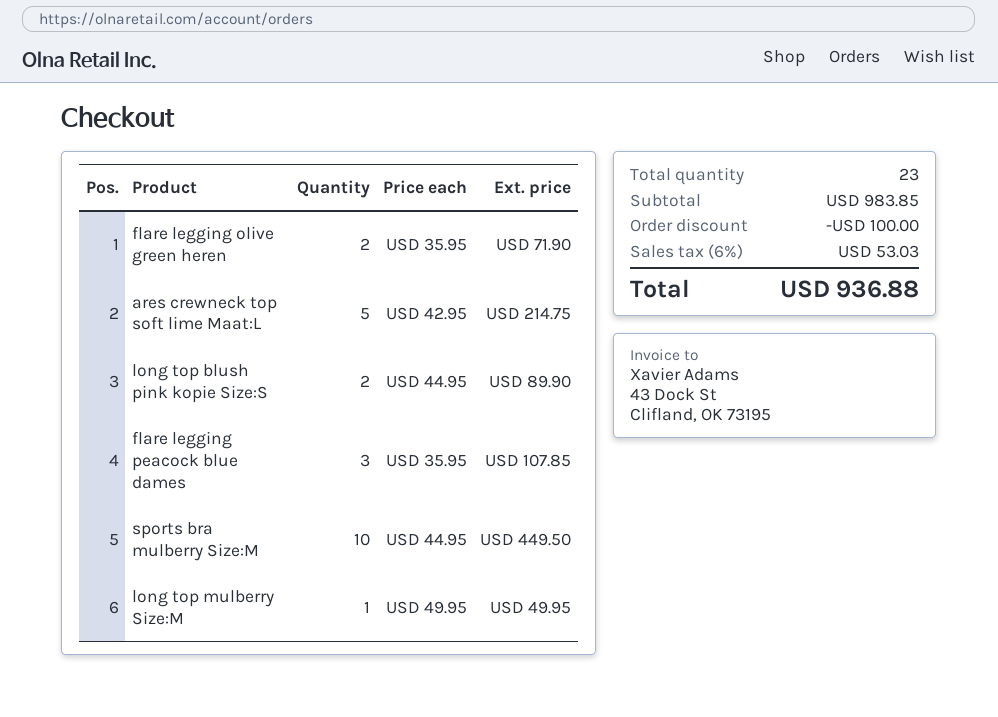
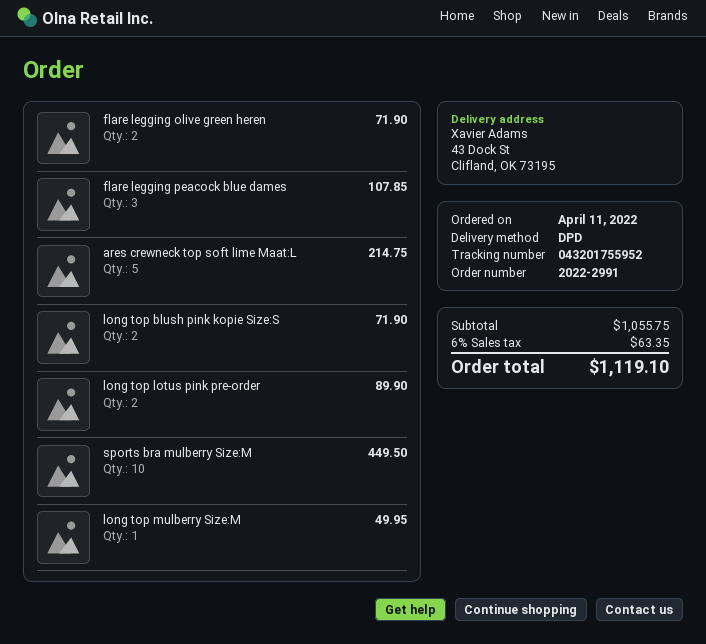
long top blush pink kopie Size:S: 2 for 89.90 -> 2 for 71.90
long top lotus pink pre-order: none -> 2 for 89.90
subtotal: 983.85 -> 1055.75
discount: 100.00 -> none
tax: 6% = 53.03 -> 6% = 63.35
total: 936.88 -> 1119.10

